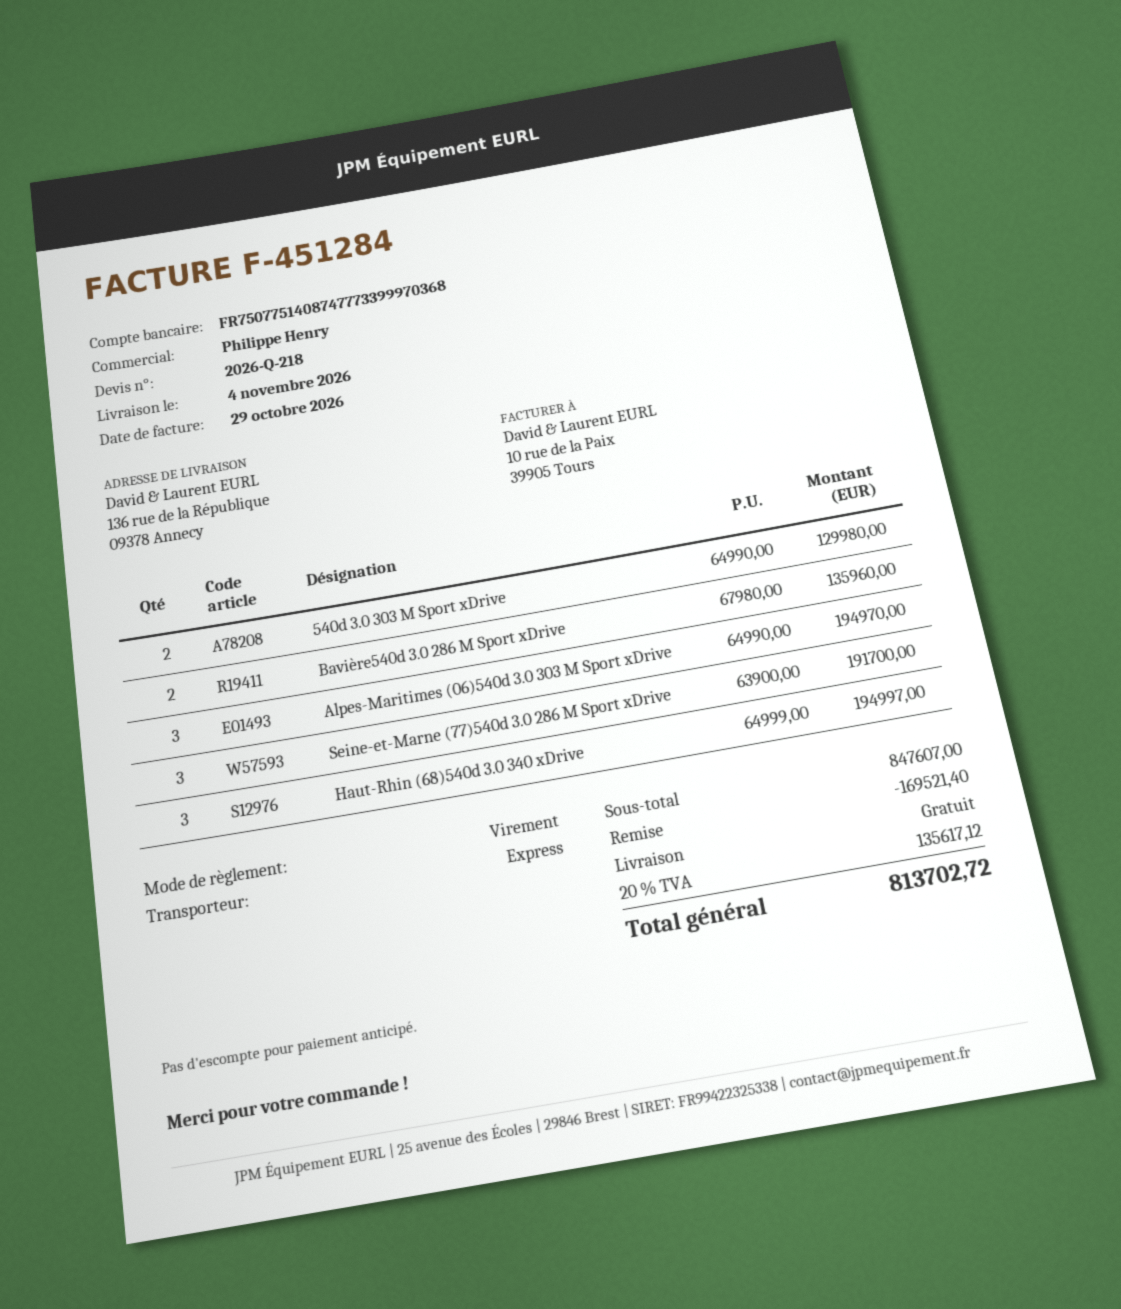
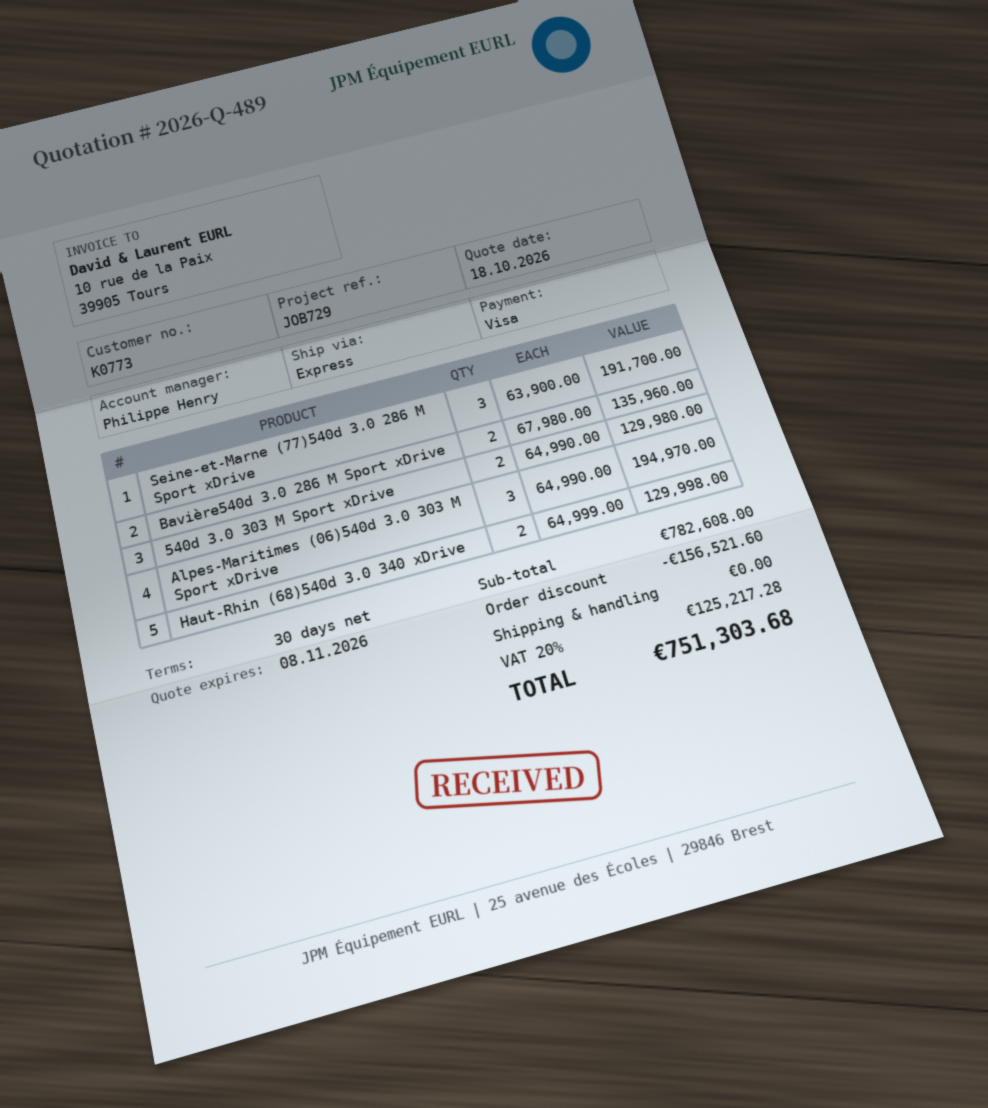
quote number: 2026-Q-218 -> 2026-Q-489
payment method: bank transfer -> Visa
Haut-Rhin (68)540d 3.0 340 xDrive: 3 x 64999.00 = 194997.00 -> 2 x 64999.00 = 129998.00
subtotal: 847607.00 -> 782608.00
discount: 169521.40 -> 156521.60
tax: 20% = 135617.12 -> 20% = 125217.28
total: 813702.72 -> 751303.68

